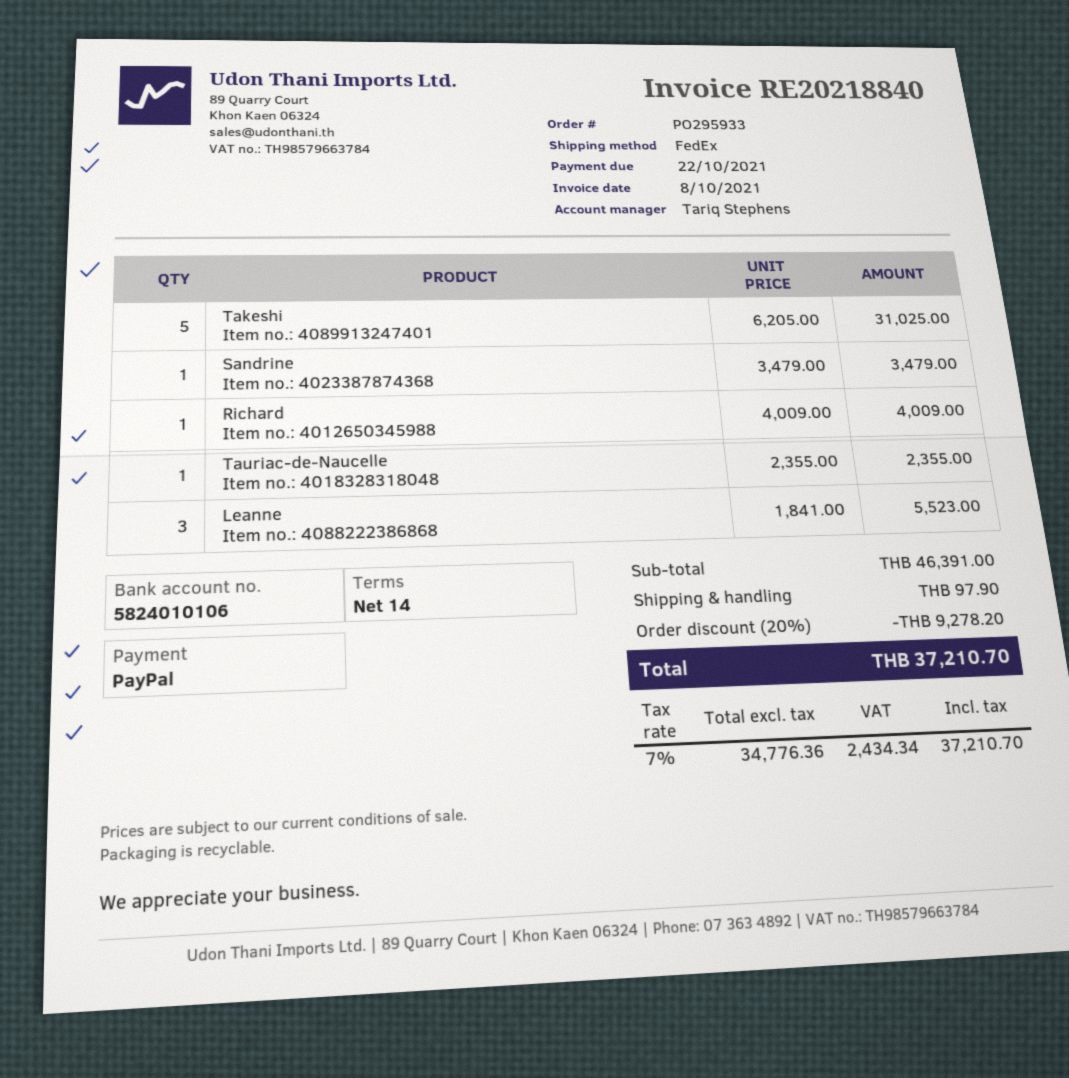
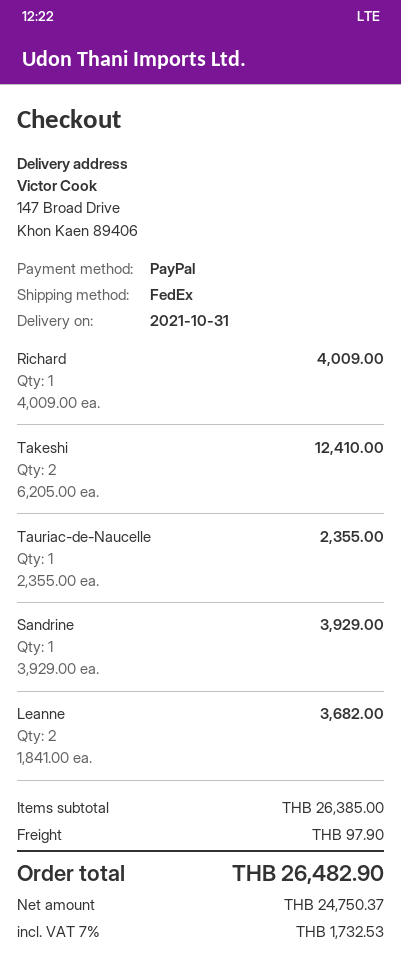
Takeshi: 5 x 6205.00 = 31025.00 -> 2 x 6205.00 = 12410.00
Sandrine: 1 x 3479.00 = 3479.00 -> 1 x 3929.00 = 3929.00
Leanne: 3 x 1841.00 = 5523.00 -> 2 x 1841.00 = 3682.00
subtotal: 46391.00 -> 26385.00
discount: 20% = 9278.20 -> none
net: 34776.36 -> 24750.37
tax: 7% = 2434.34 -> 7% = 1732.53
total: 37210.70 -> 26482.90

